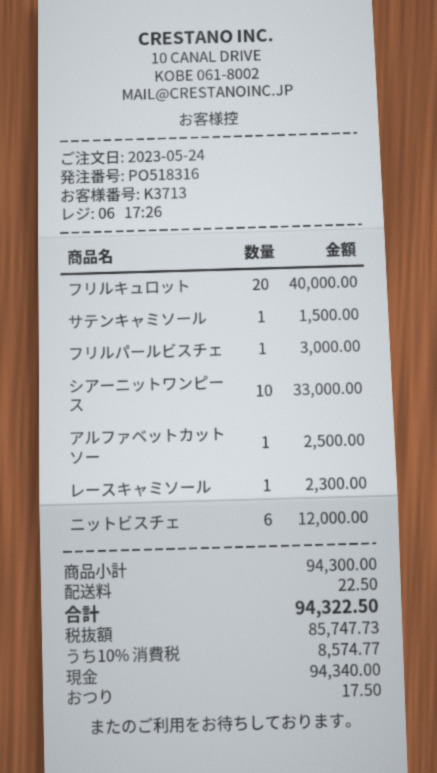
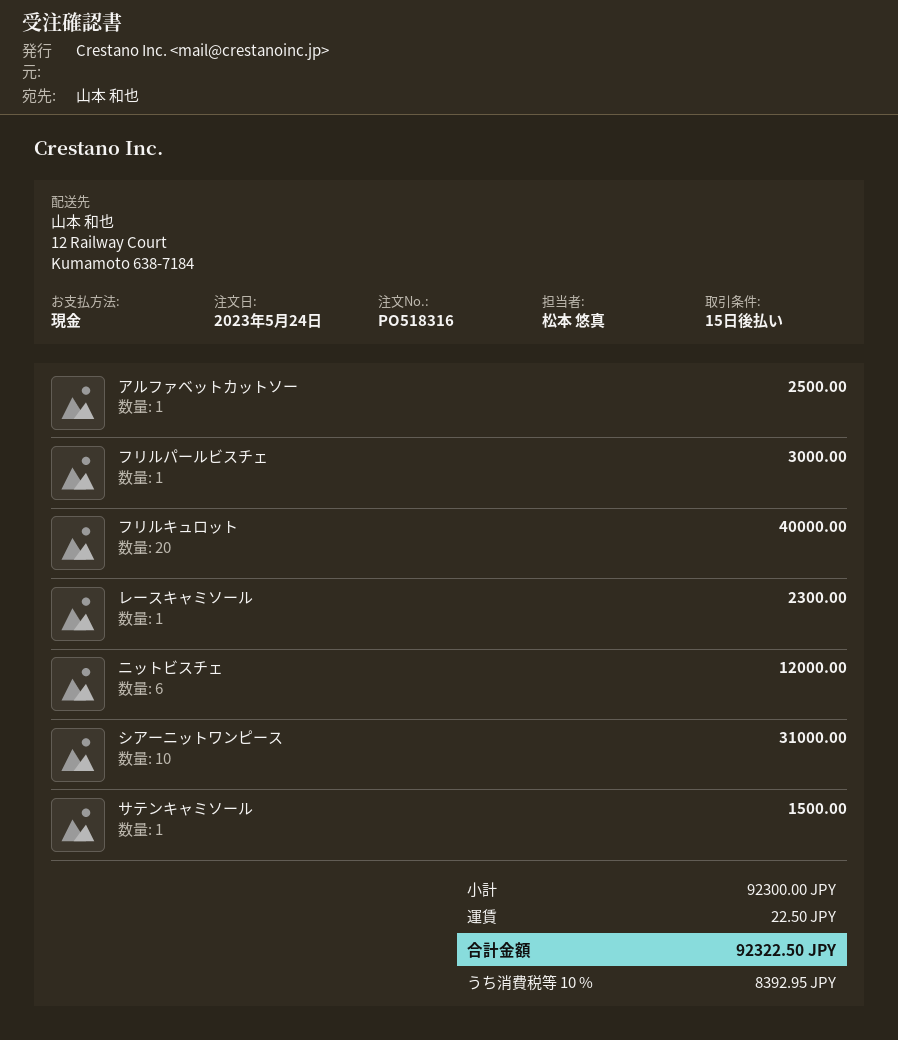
シアーニットワンピース: 10 for 33000.00 -> 10 for 31000.00
subtotal: 94300.00 -> 92300.00
tax: 10% = 8574.77 -> 10% = 8392.95
total: 94322.50 -> 92322.50

